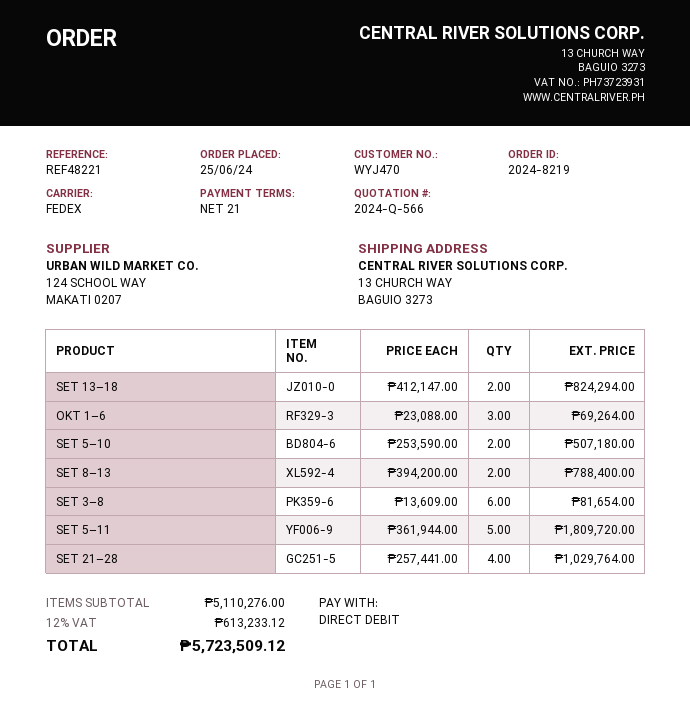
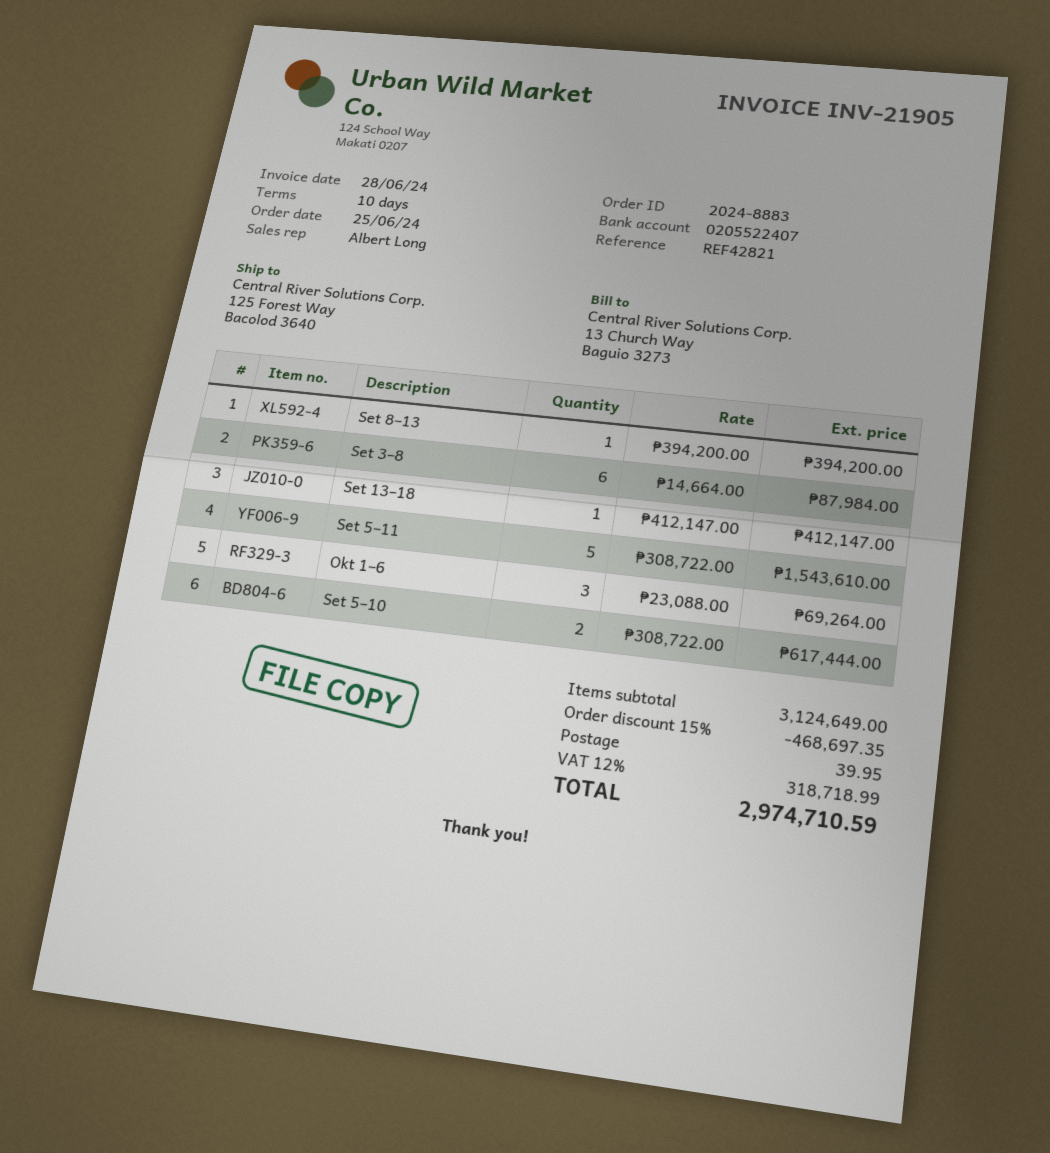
order number: 2024-8219 -> 2024-8883
payment terms: 21 days -> 10 days
reference: REF48221 -> REF42821
ship to: 13 CHURCH WAY, BAGUIO 3273 -> 125 Forest Way, Bacolod 3640
SET 13–18: 2 x 412147.00 = 824294.00 -> 1 x 412147.00 = 412147.00
SET 5–10: 2 x 253590.00 = 507180.00 -> 2 x 308722.00 = 617444.00
SET 8–13: 2 x 394200.00 = 788400.00 -> 1 x 394200.00 = 394200.00
SET 3–8: 6 x 13609.00 = 81654.00 -> 6 x 14664.00 = 87984.00
SET 5–11: 5 x 361944.00 = 1809720.00 -> 5 x 308722.00 = 1543610.00
SET 21–28: 4 x 257441.00 = 1029764.00 -> none
subtotal: 5110276.00 -> 3124649.00
discount: none -> 15% = 468697.35
shipping: none -> 39.95
tax: 12% = 613233.12 -> 12% = 318718.99
total: 5723509.12 -> 2974710.59

